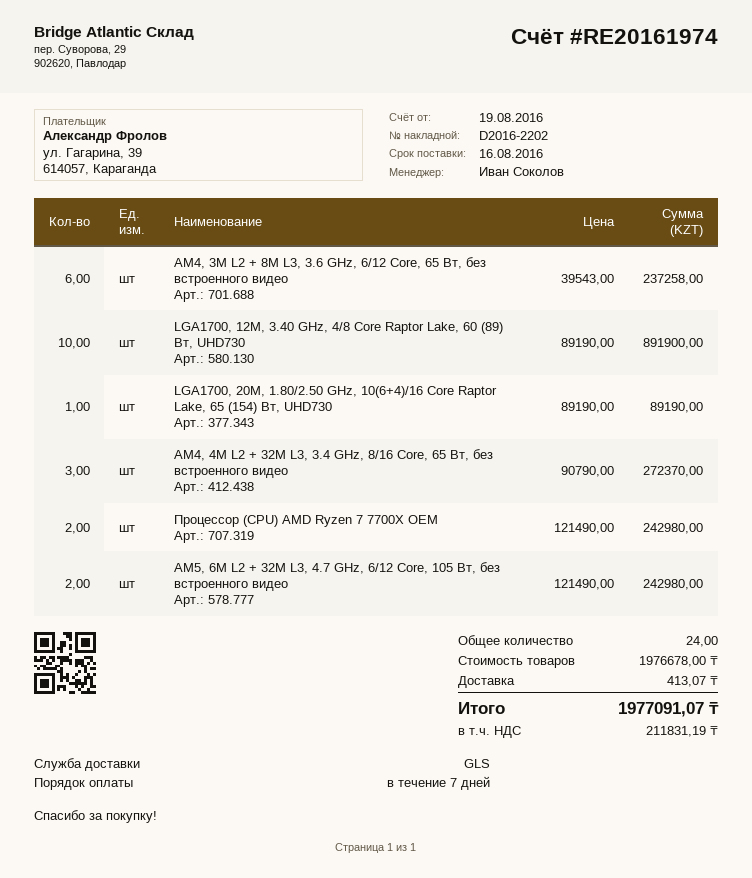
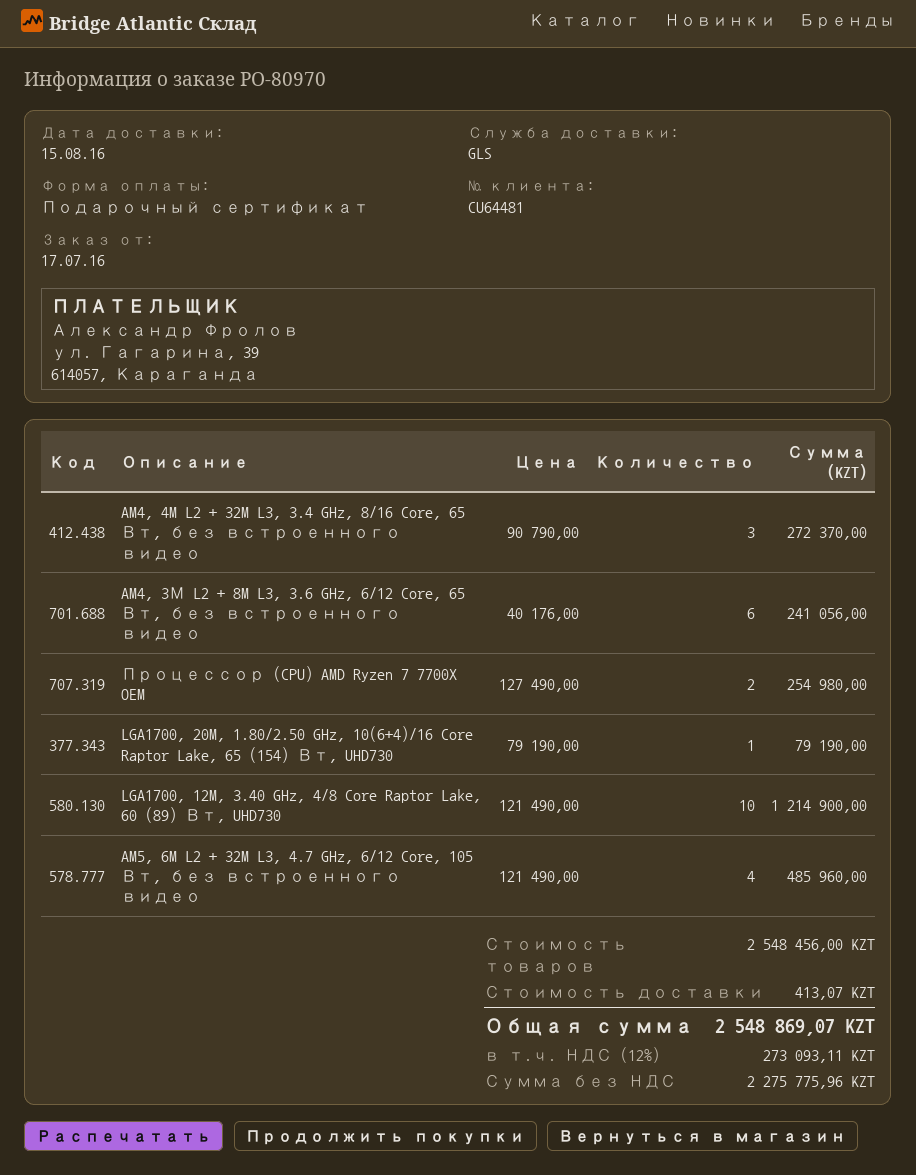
delivery date: 2016-08-16 -> 2016-08-15
AM4, 3М L2 + 8M L3, 3.6 GHz, 6/12 Core, 65 Вт, без встроенного видео: 6 x 39543.00 = 237258.00 -> 6 x 40176.00 = 241056.00
LGA1700, 12M, 3.40 GHz, 4/8 Core Raptor Lake, 60 (89) Вт, UHD730: 10 x 89190.00 = 891900.00 -> 10 x 121490.00 = 1214900.00
LGA1700, 20M, 1.80/2.50 GHz, 10(6+4)/16 Core Raptor Lake, 65 (154) Вт, UHD730: 1 x 89190.00 = 89190.00 -> 1 x 79190.00 = 79190.00
Процессор (CPU) AMD Ryzen 7 7700X OEM: 2 x 121490.00 = 242980.00 -> 2 x 127490.00 = 254980.00
AM5, 6M L2 + 32M L3, 4.7 GHz, 6/12 Core, 105 Вт, без встроенного видео: 2 x 121490.00 = 242980.00 -> 4 x 121490.00 = 485960.00
subtotal: 1976678.00 -> 2548456.00
tax: 211831.19 -> 273093.11
total: 1977091.07 -> 2548869.07

